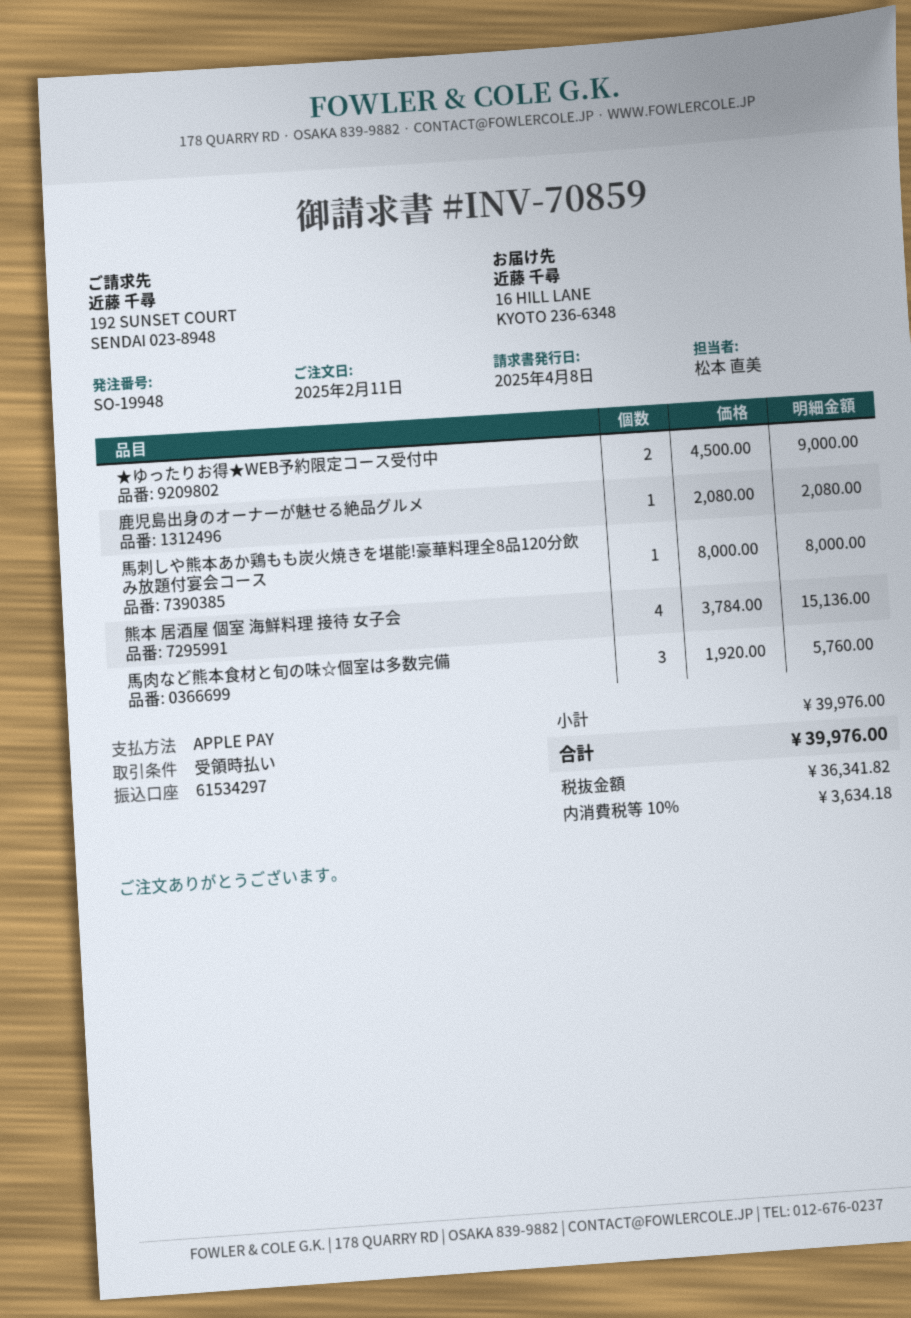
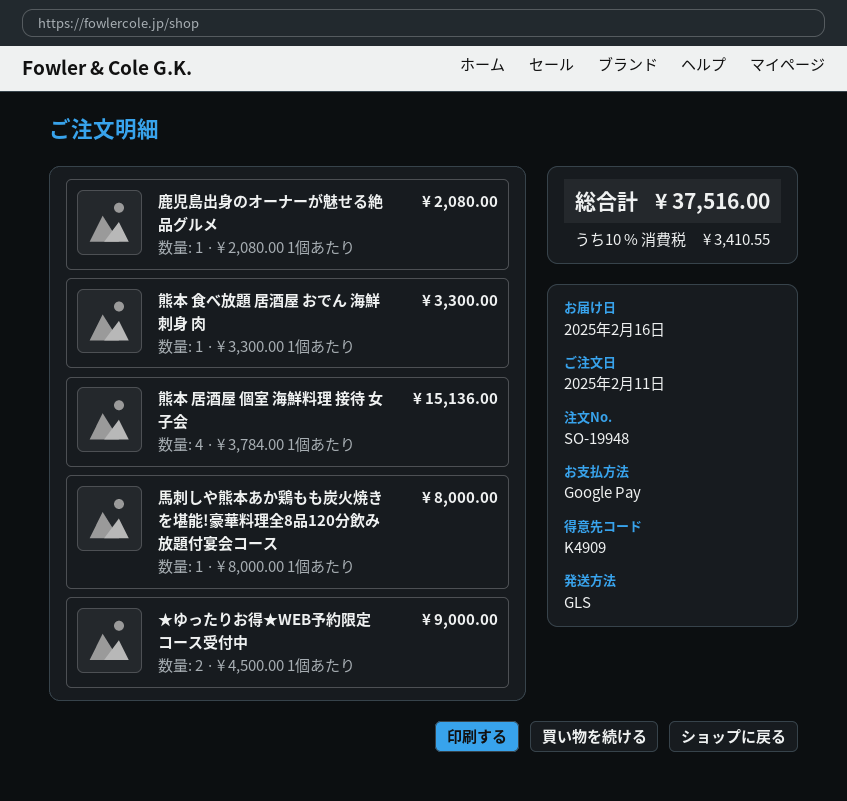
payment method: Apple Pay -> Google Pay
馬肉など熊本食材と旬の味☆個室は多数完備: 3 x 1920.00 = 5760.00 -> none
熊本 食べ放題 居酒屋 おでん 海鮮 刺身 肉: none -> 1 x 3300.00 = 3300.00
tax: 10% = 3634.18 -> 10% = 3410.55
total: 39976.00 -> 37516.00

